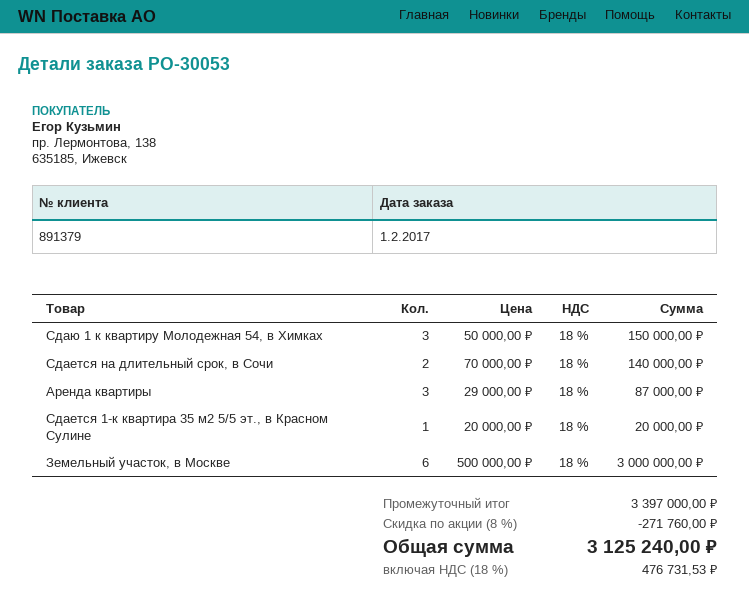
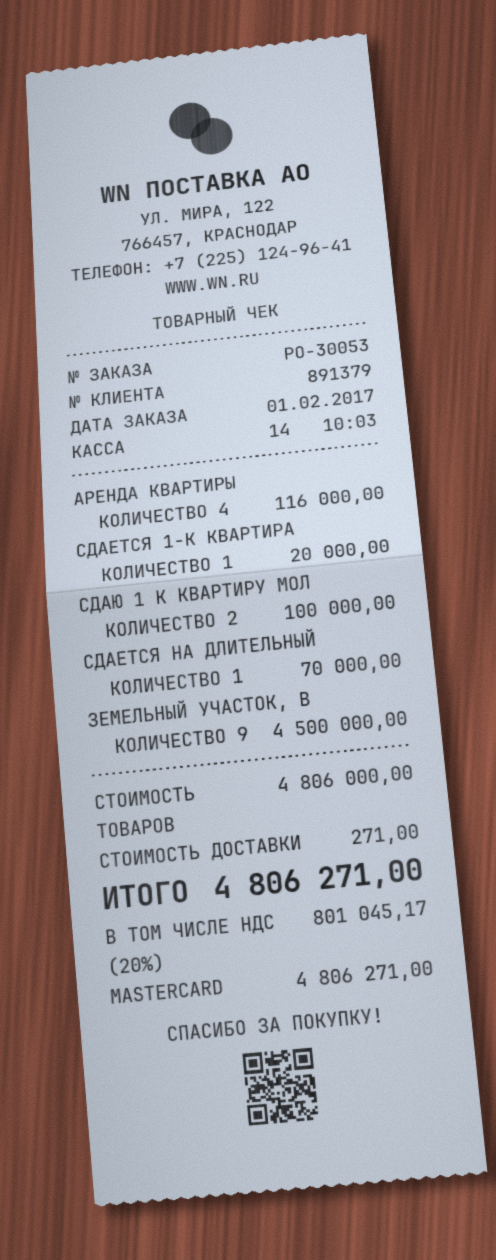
Сдаю 1 к квартиру Молодежная 54, в Химках: 3 for 150000.00 -> 2 for 100000.00
Сдается на длительный срок, в Сочи: 2 for 140000.00 -> 1 for 70000.00
Аренда квартиры: 3 for 87000.00 -> 4 for 116000.00
Земельный участок, в Москве: 6 for 3000000.00 -> 9 for 4500000.00
subtotal: 3397000.00 -> 4806000.00
discount: 8% = 271760.00 -> none
shipping: none -> 271.00
tax: 18% = 476731.53 -> 20% = 801045.17
total: 3125240.00 -> 4806271.00

